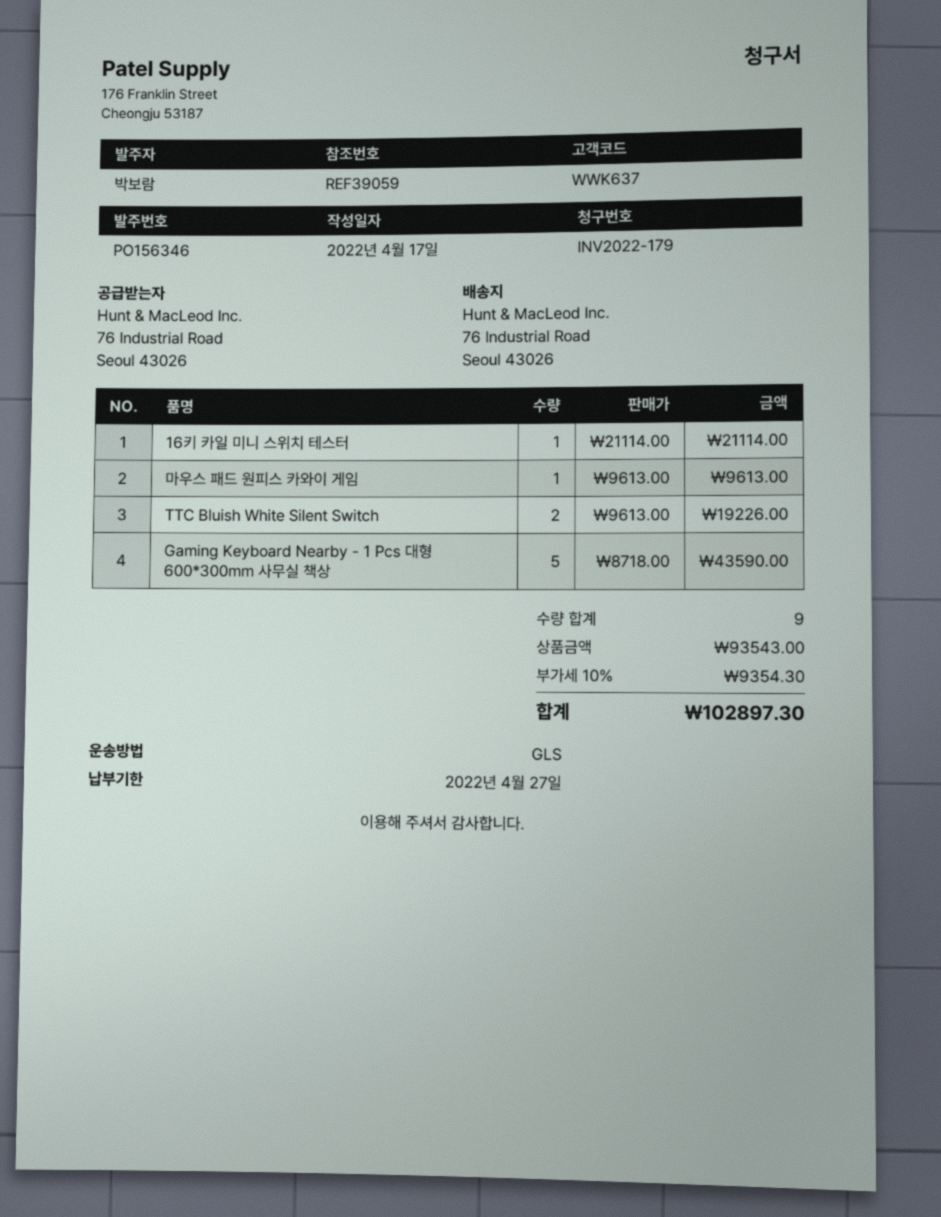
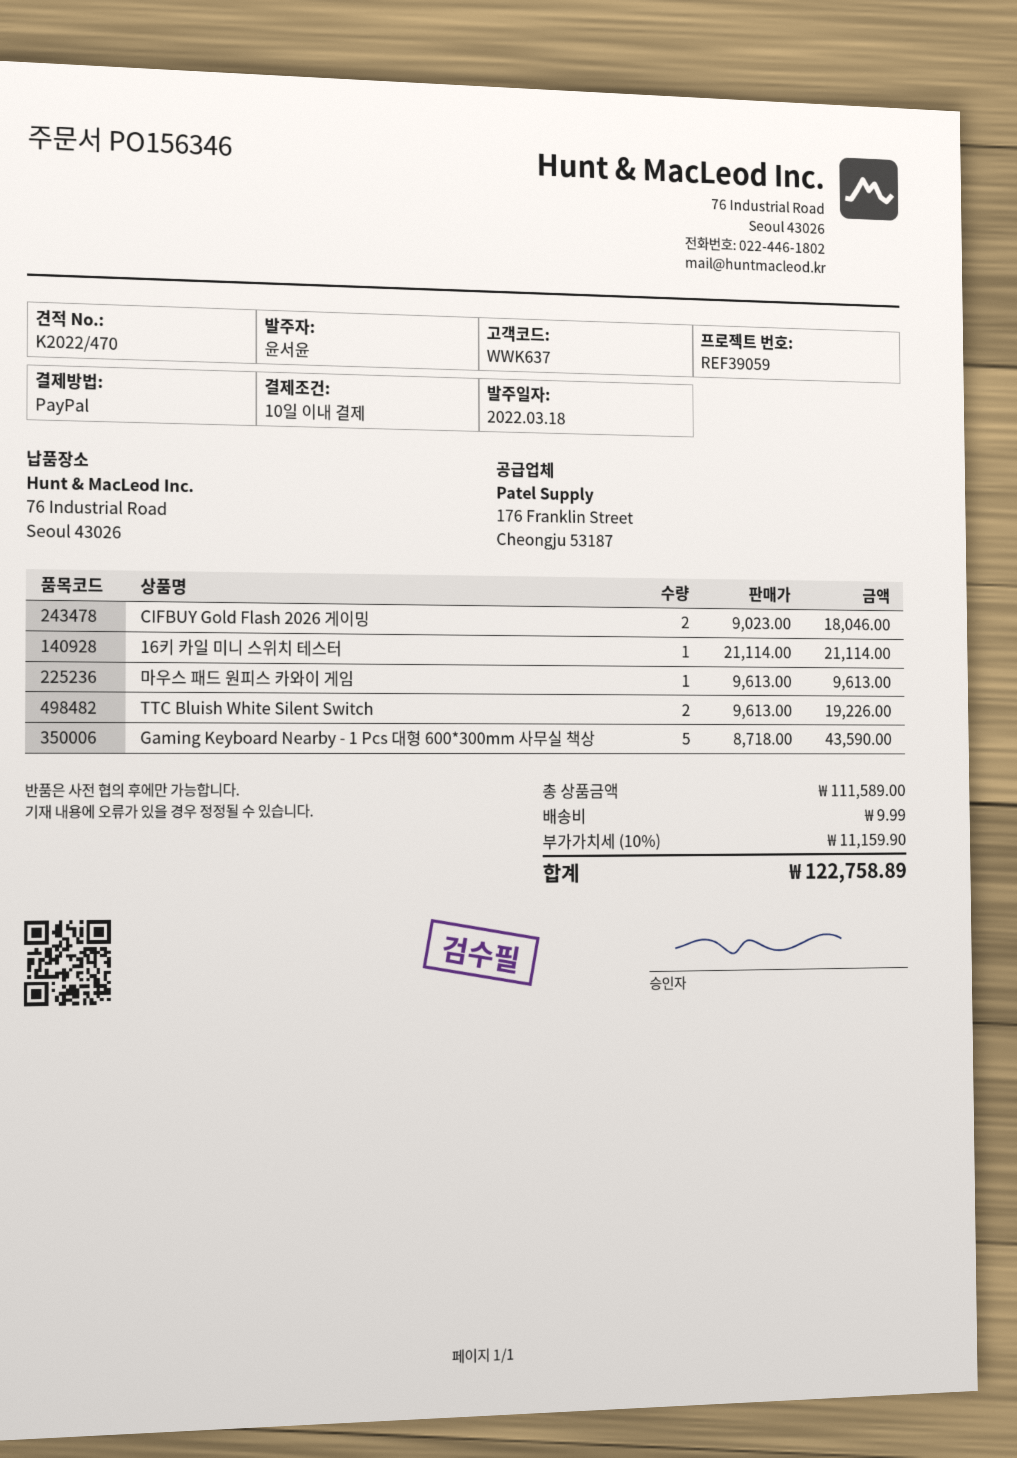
ordered by: 박보람 -> 윤서윤
CIFBUY Gold Flash 2026 게이밍: none -> 2 x 9023.00 = 18046.00
subtotal: 93543.00 -> 111589.00
shipping: none -> 9.99
tax: 10% = 9354.30 -> 10% = 11159.90
total: 102897.30 -> 122758.89

